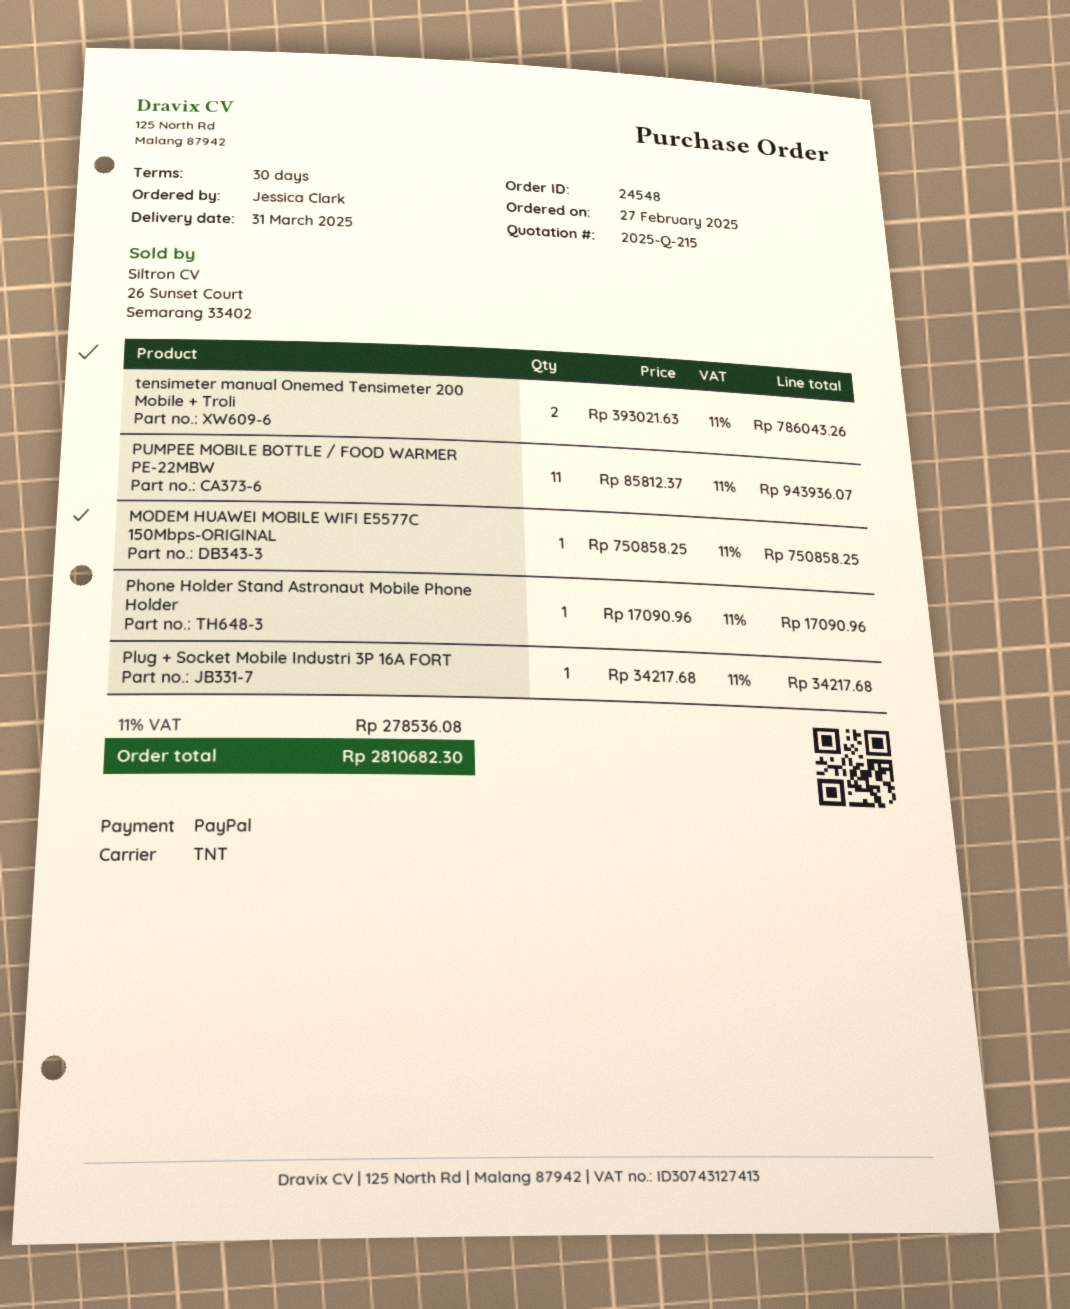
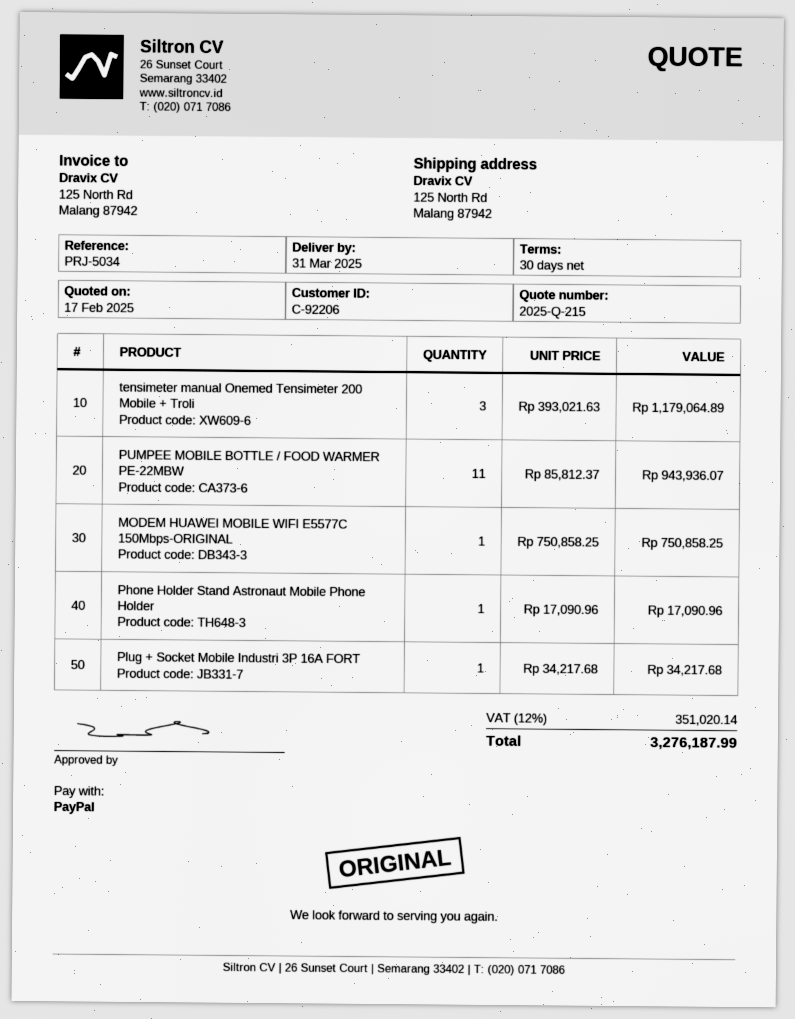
tensimeter manual Onemed Tensimeter 200 Mobile + Troli: 2 x 393021.63 = 786043.26 -> 3 x 393021.63 = 1179064.89
tax: 11% = 278536.08 -> 12% = 351020.14
total: 2810682.30 -> 3276187.99

